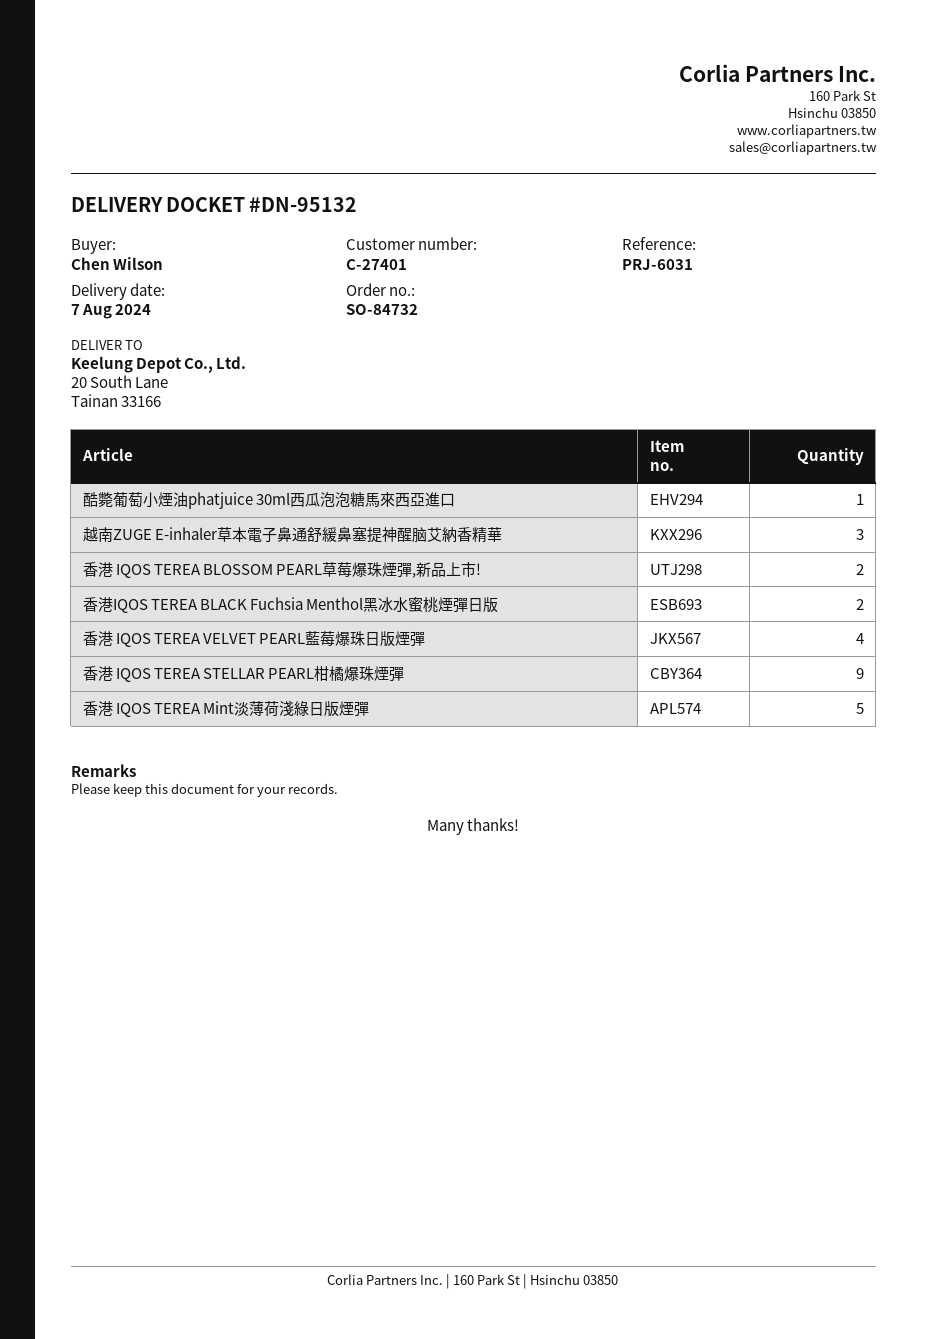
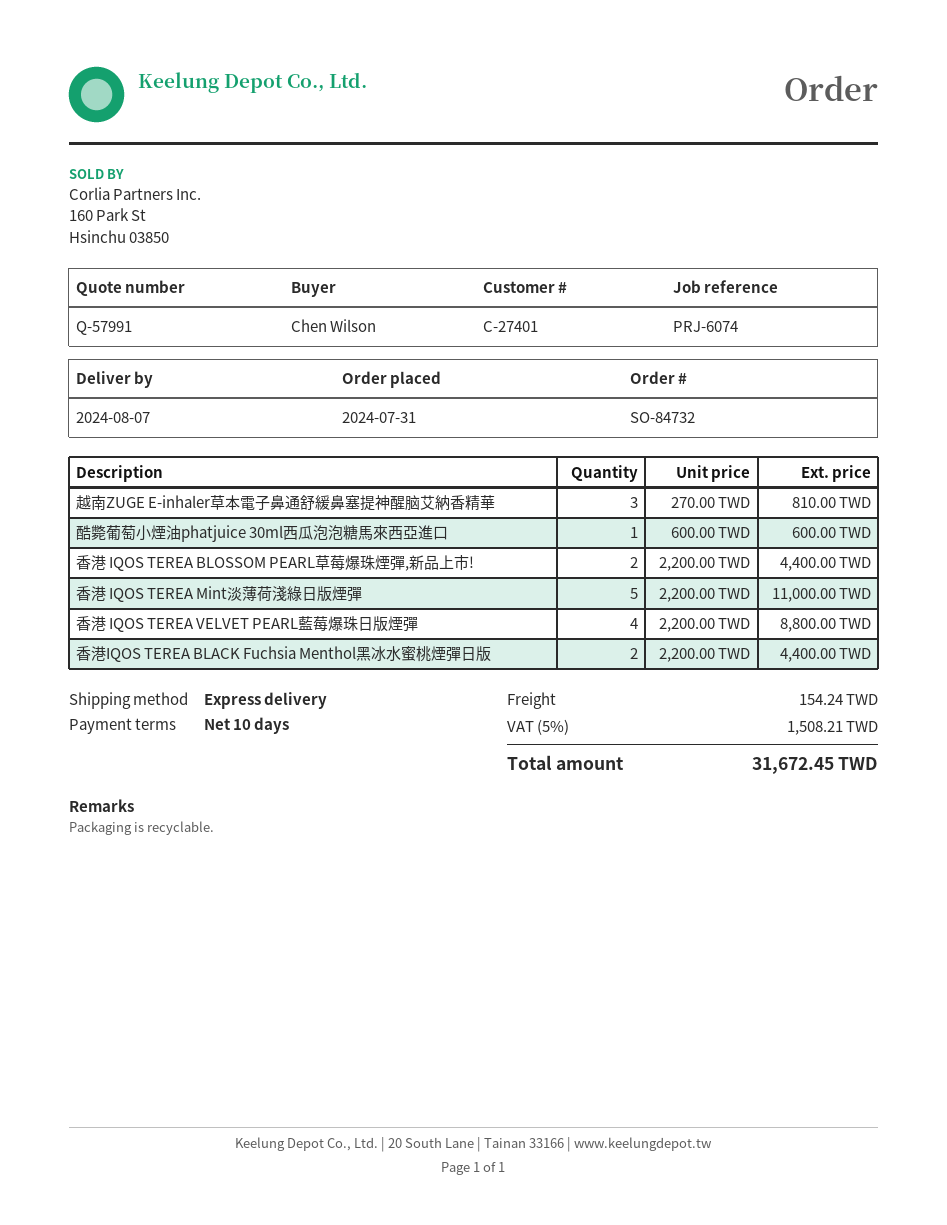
reference: PRJ-6031 -> PRJ-6074
香港 IQOS TEREA STELLAR PEARL柑橘爆珠煙彈: 9 -> none

